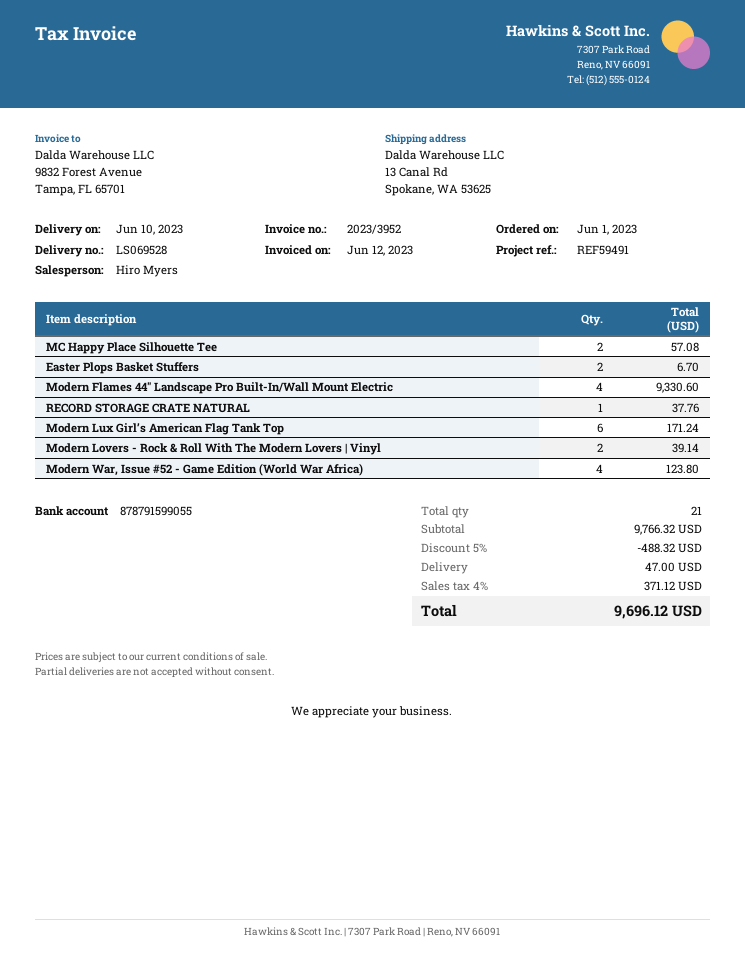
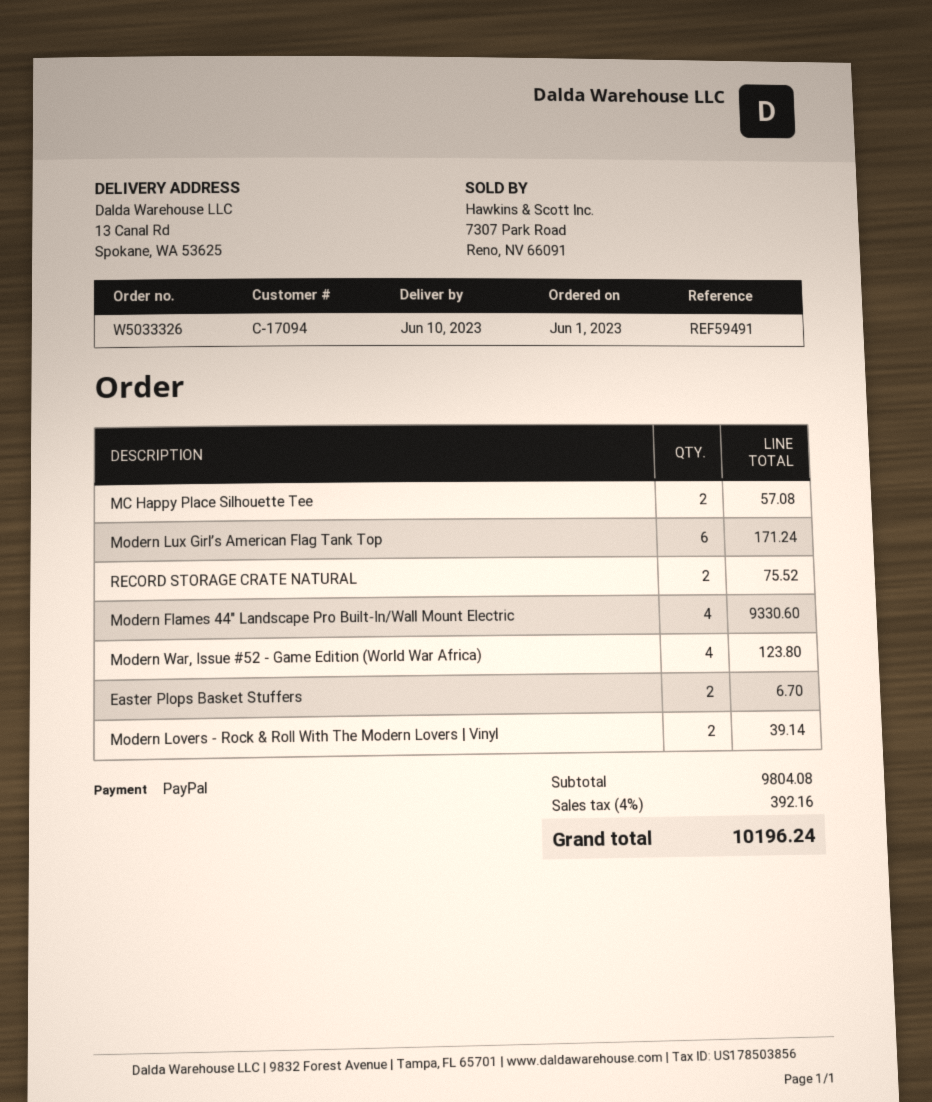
RECORD STORAGE CRATE NATURAL: 1 for 37.76 -> 2 for 75.52
subtotal: 9766.32 -> 9804.08
discount: 5% = 488.32 -> none
shipping: 47.00 -> none
tax: 4% = 371.12 -> 4% = 392.16
total: 9696.12 -> 10196.24

